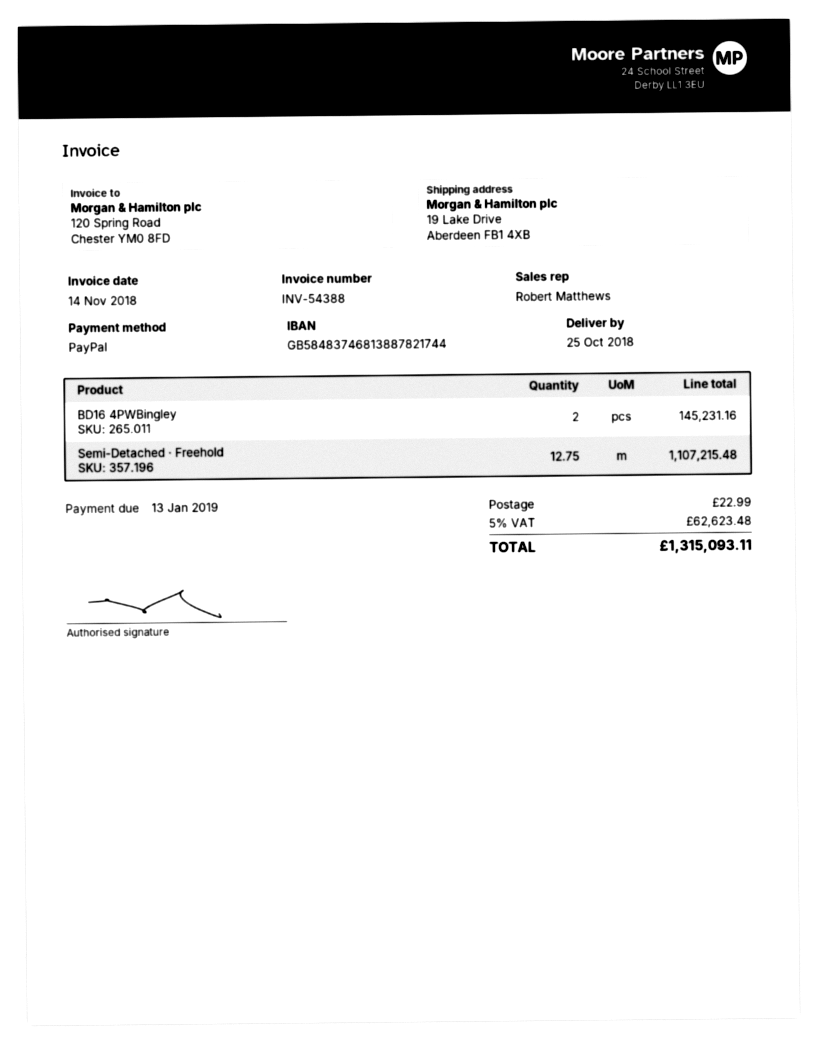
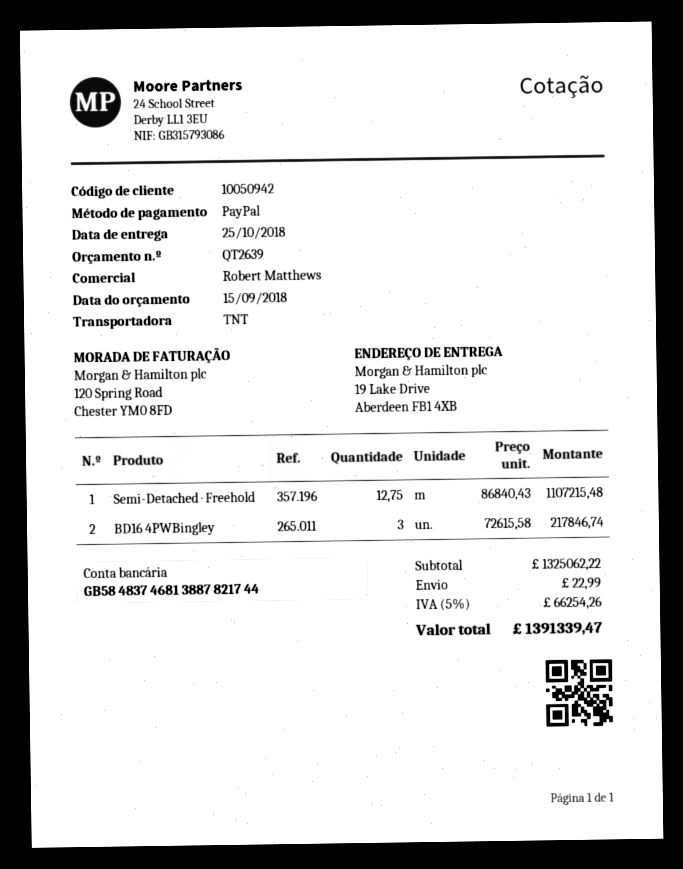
BD16 4PWBingley: 2 for 145231.16 -> 3 for 217846.74
tax: 5% = 62623.48 -> 5% = 66254.26
total: 1315093.11 -> 1391339.47

